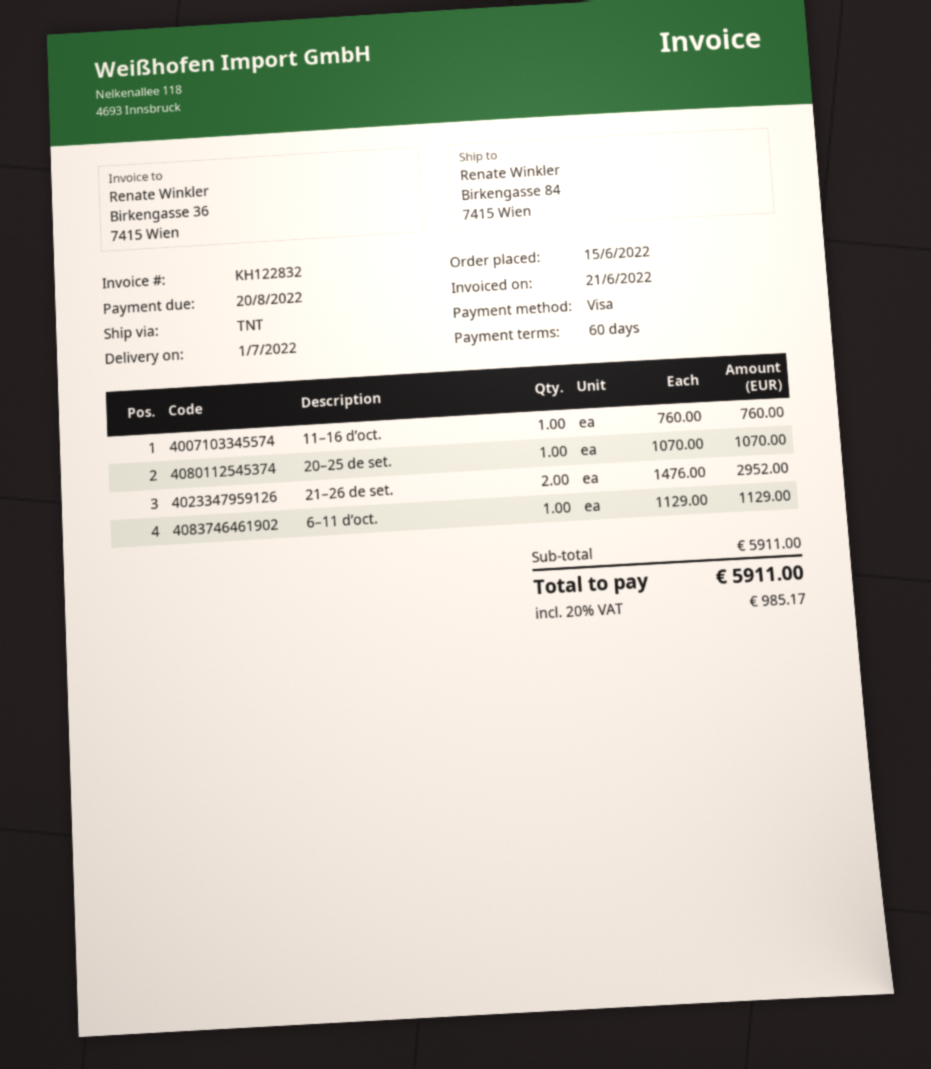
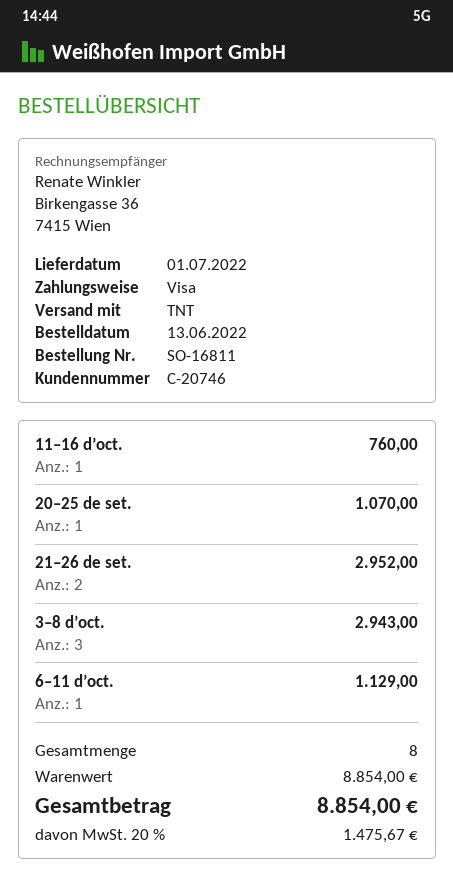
order date: 2022-06-15 -> 2022-06-13
3–8 d’oct.: none -> 3 for 2943.00
subtotal: 5911.00 -> 8854.00
tax: 20% = 985.17 -> 20% = 1475.67
total: 5911.00 -> 8854.00

